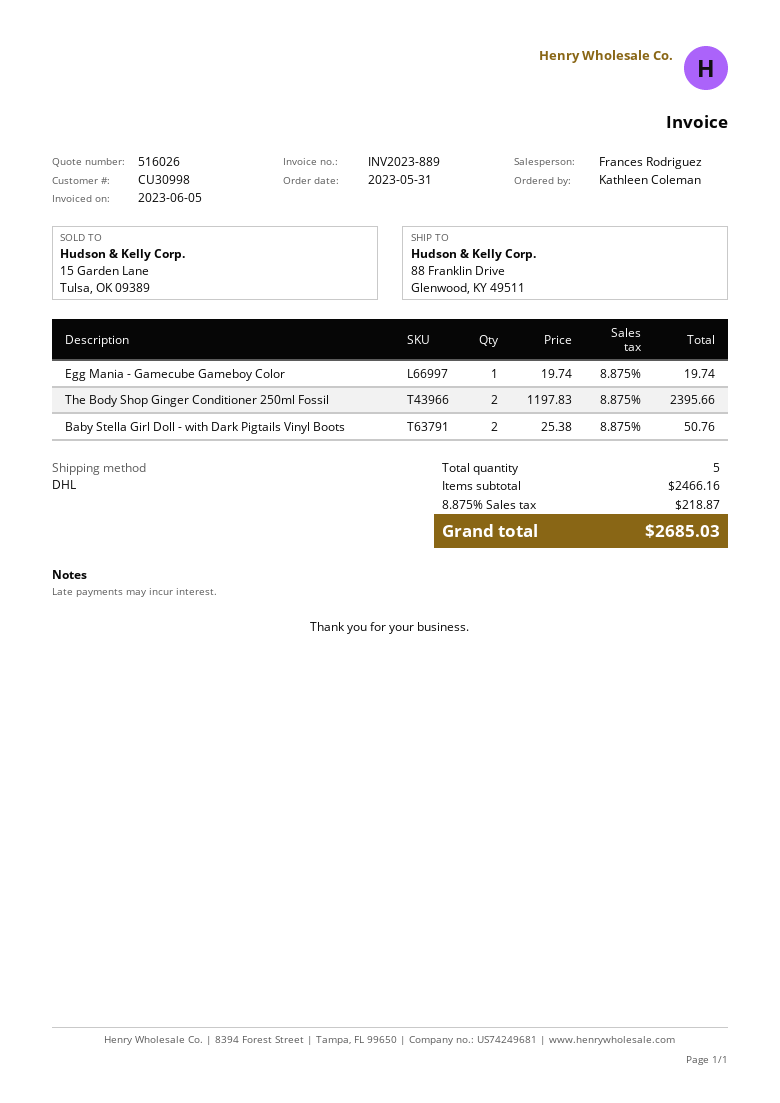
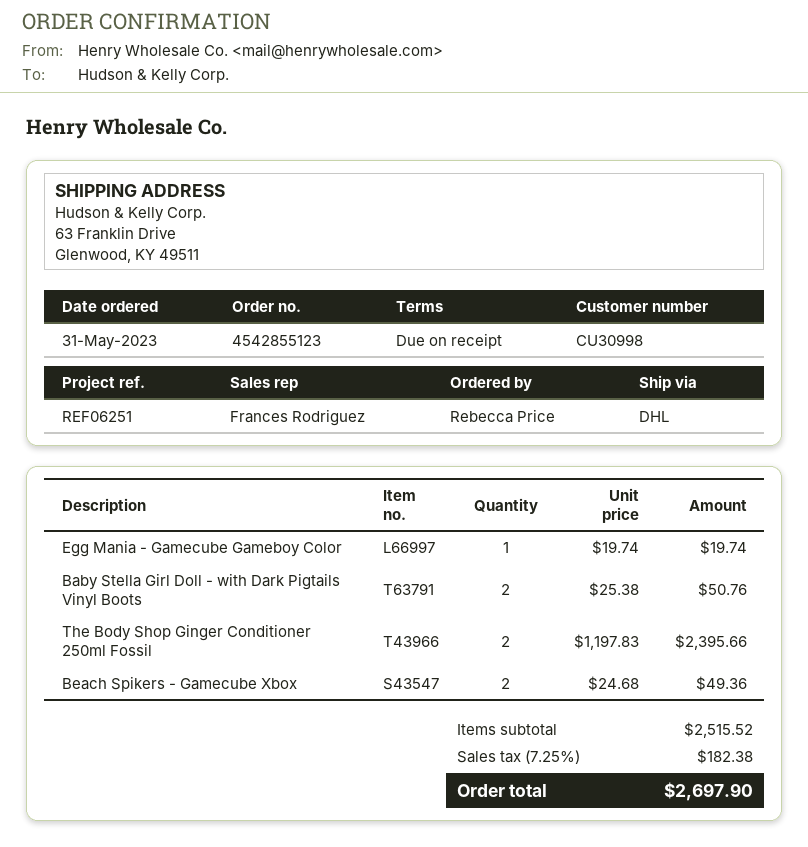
ordered by: Kathleen Coleman -> Rebecca Price
ship to: 88 Franklin Drive, Glenwood, KY 49511 -> 63 Franklin Drive, Glenwood, KY 49511
Beach Spikers - Gamecube Xbox: none -> 2 x 24.68 = 49.36
subtotal: 2466.16 -> 2515.52
tax: 8.875% = 218.87 -> 7.25% = 182.38
total: 2685.03 -> 2697.90

